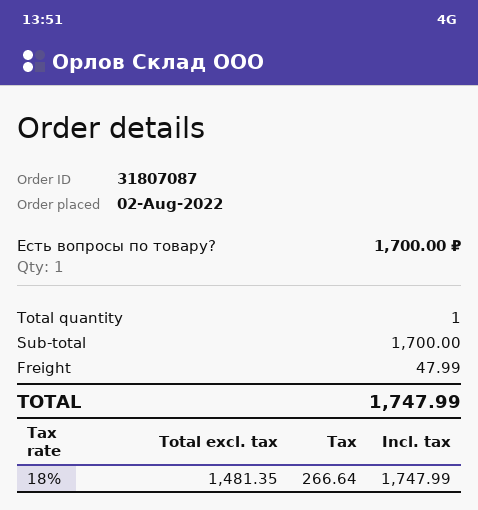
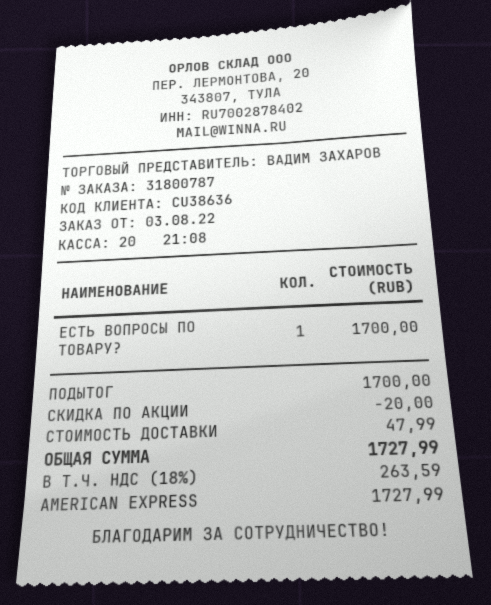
order number: 31807087 -> 31800787
order date: 2022-08-02 -> 2022-08-03
discount: none -> 20.00
tax: 18% = 266.64 -> 18% = 263.59
total: 1747.99 -> 1727.99

